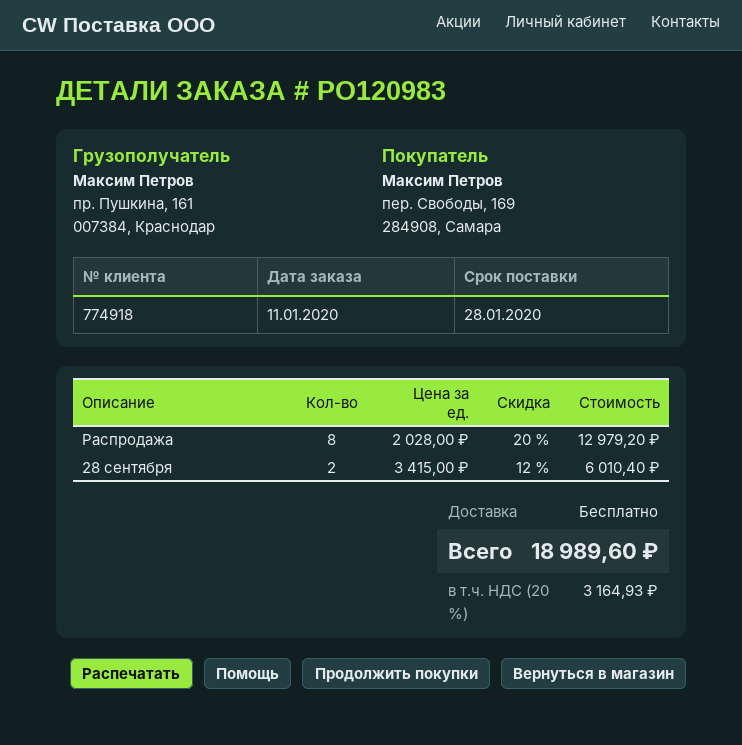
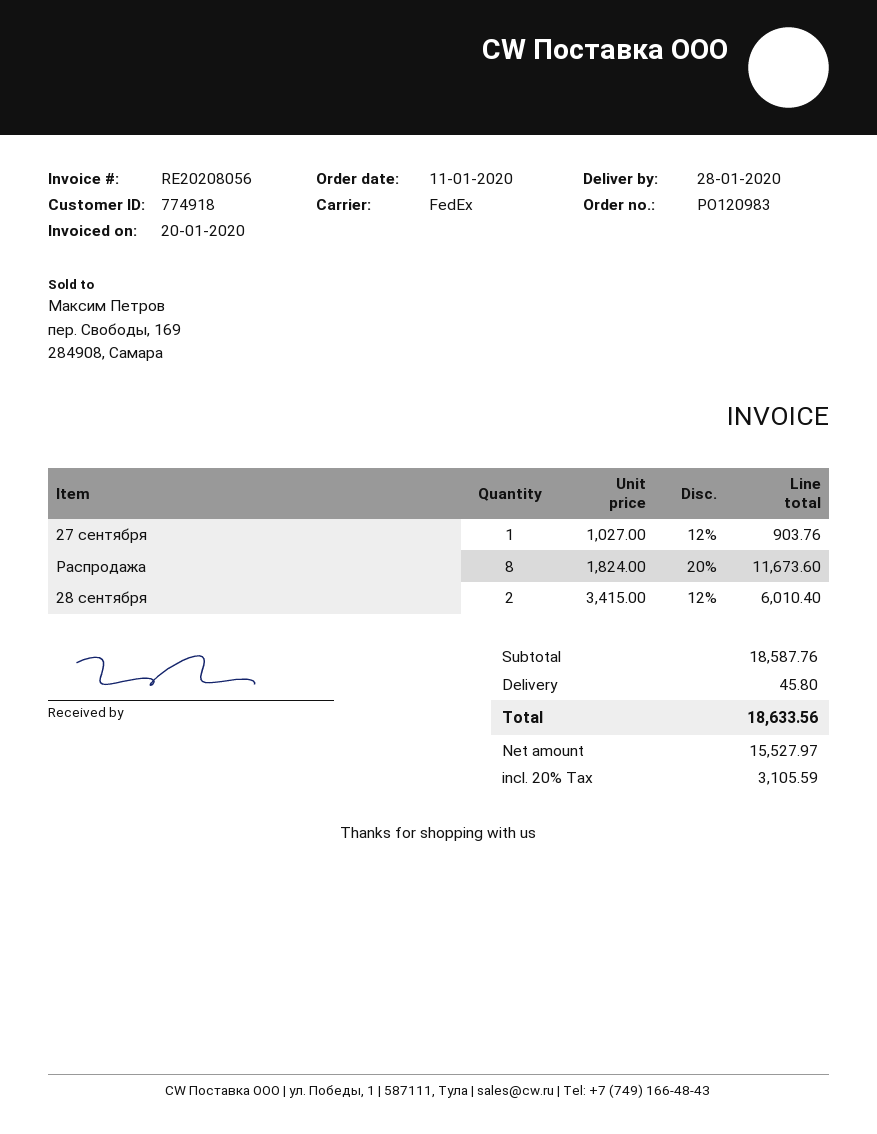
Распродажа: 8 x 2028.00 - 20% = 12979.20 -> 8 x 1824.00 - 20% = 11673.60
27 сентября: none -> 1 x 1027.00 - 12% = 903.76
shipping: 0.00 -> 45.80
tax: 20% = 3164.93 -> 20% = 3105.59
total: 18989.60 -> 18633.56

